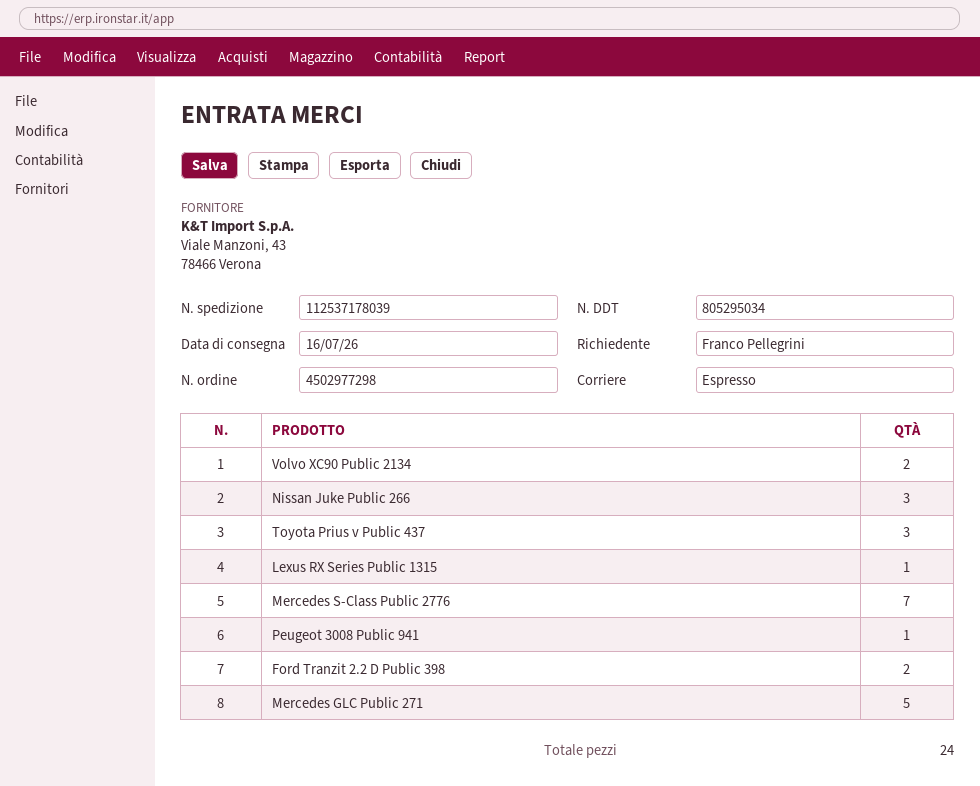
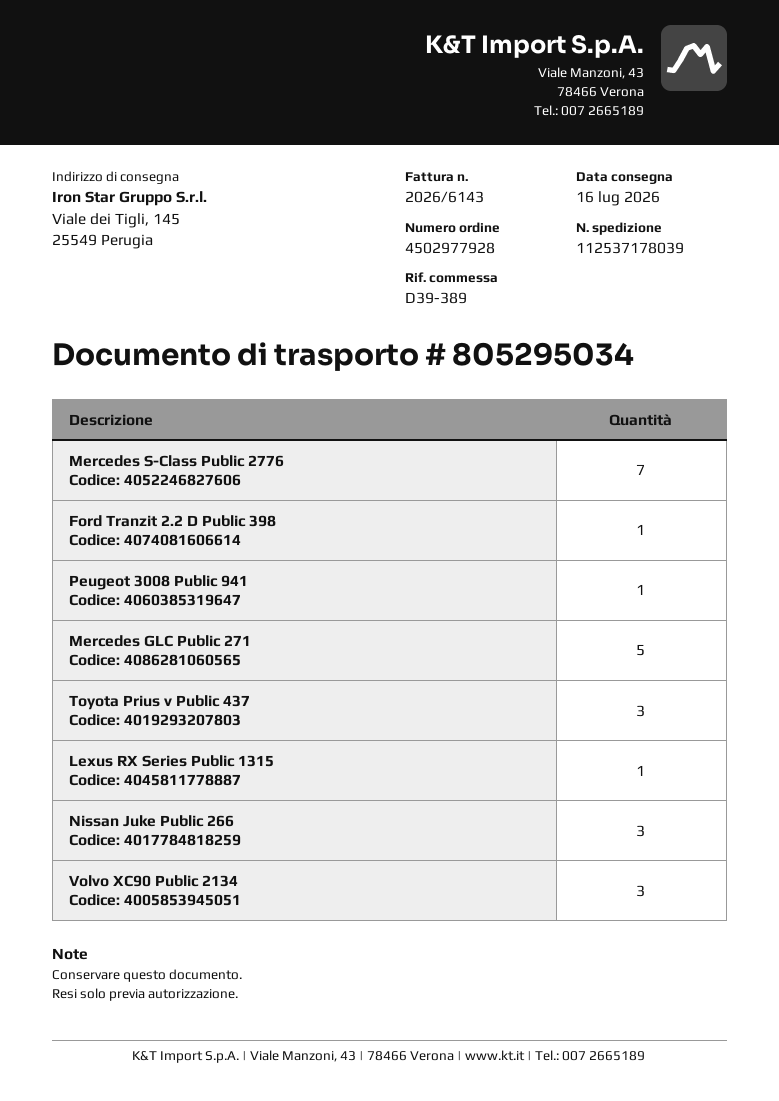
order number: 4502977298 -> 4502977928
Volvo XC90 Public 2134: 2 -> 3
Ford Tranzit 2.2 D Public 398: 2 -> 1

